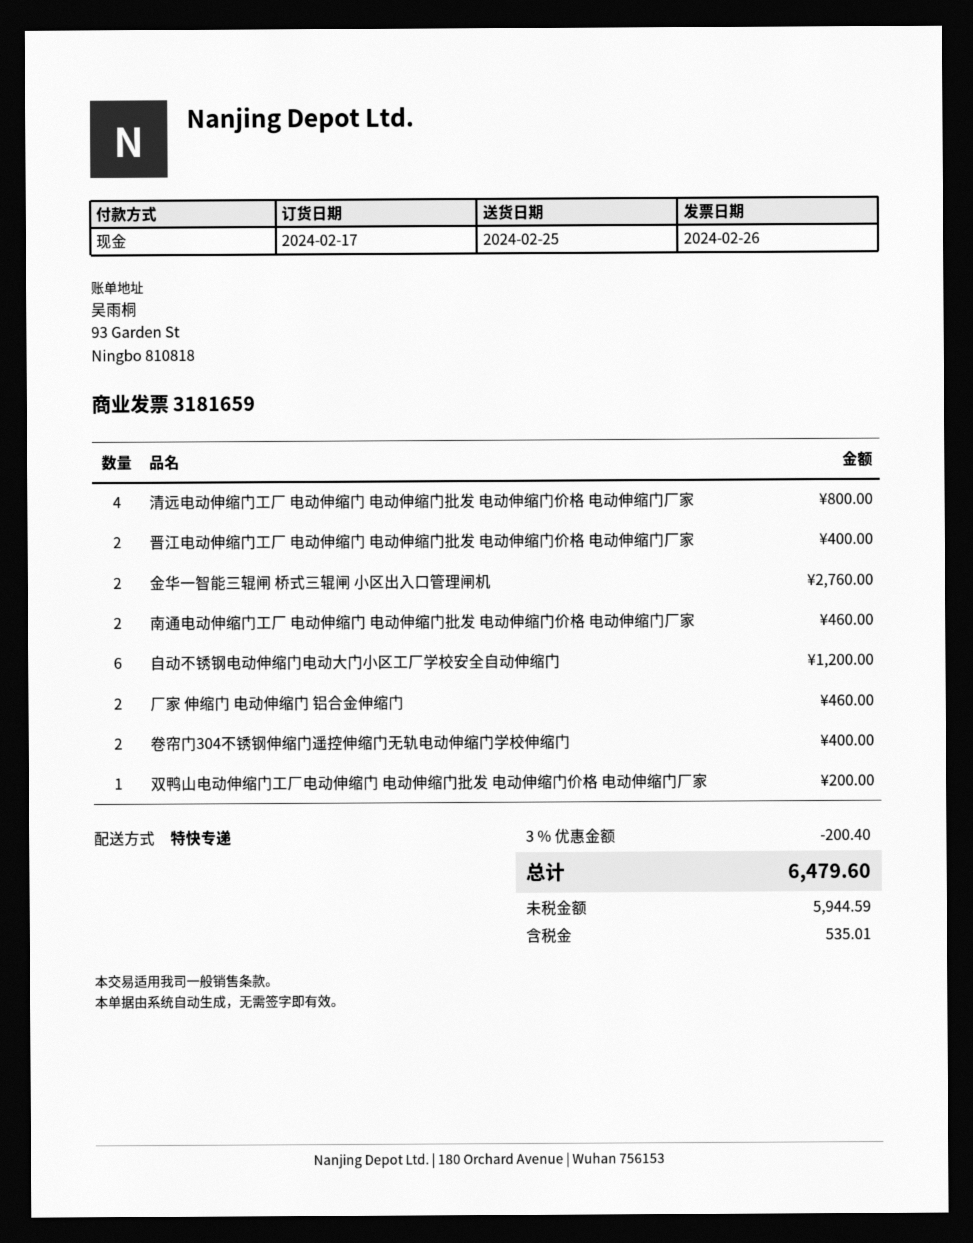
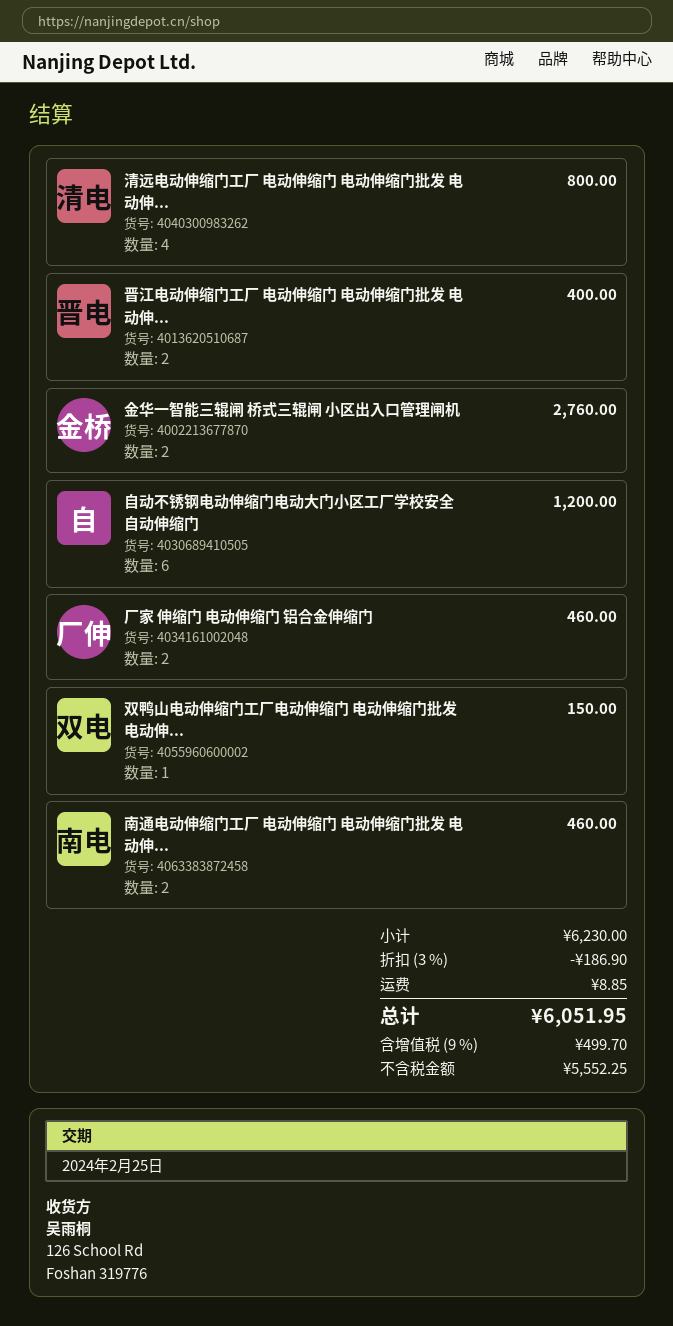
卷帘门304不锈钢伸缩门遥控伸缩门无轨电动伸缩门学校伸缩门: 2 for 400.00 -> none
双鸭山电动伸缩门工厂电动伸缩门 电动伸缩门批发 电动伸缩门价格 电动伸缩门厂家: 1 for 200.00 -> 1 for 150.00
discount: 3% = 200.40 -> 3% = 186.90
shipping: none -> 8.85
net: 5944.59 -> 5552.25
tax: 535.01 -> 499.70
total: 6479.60 -> 6051.95

